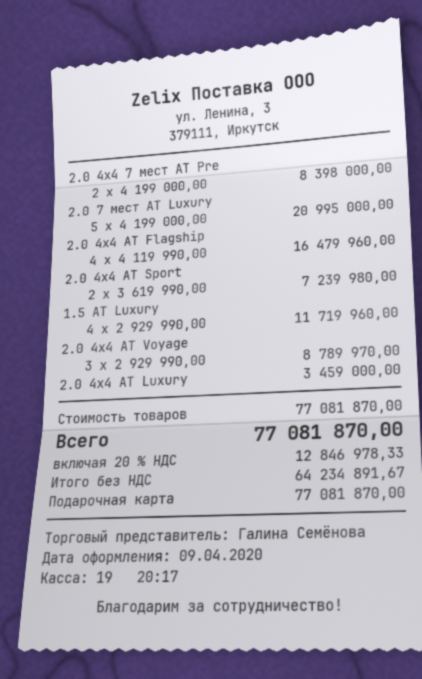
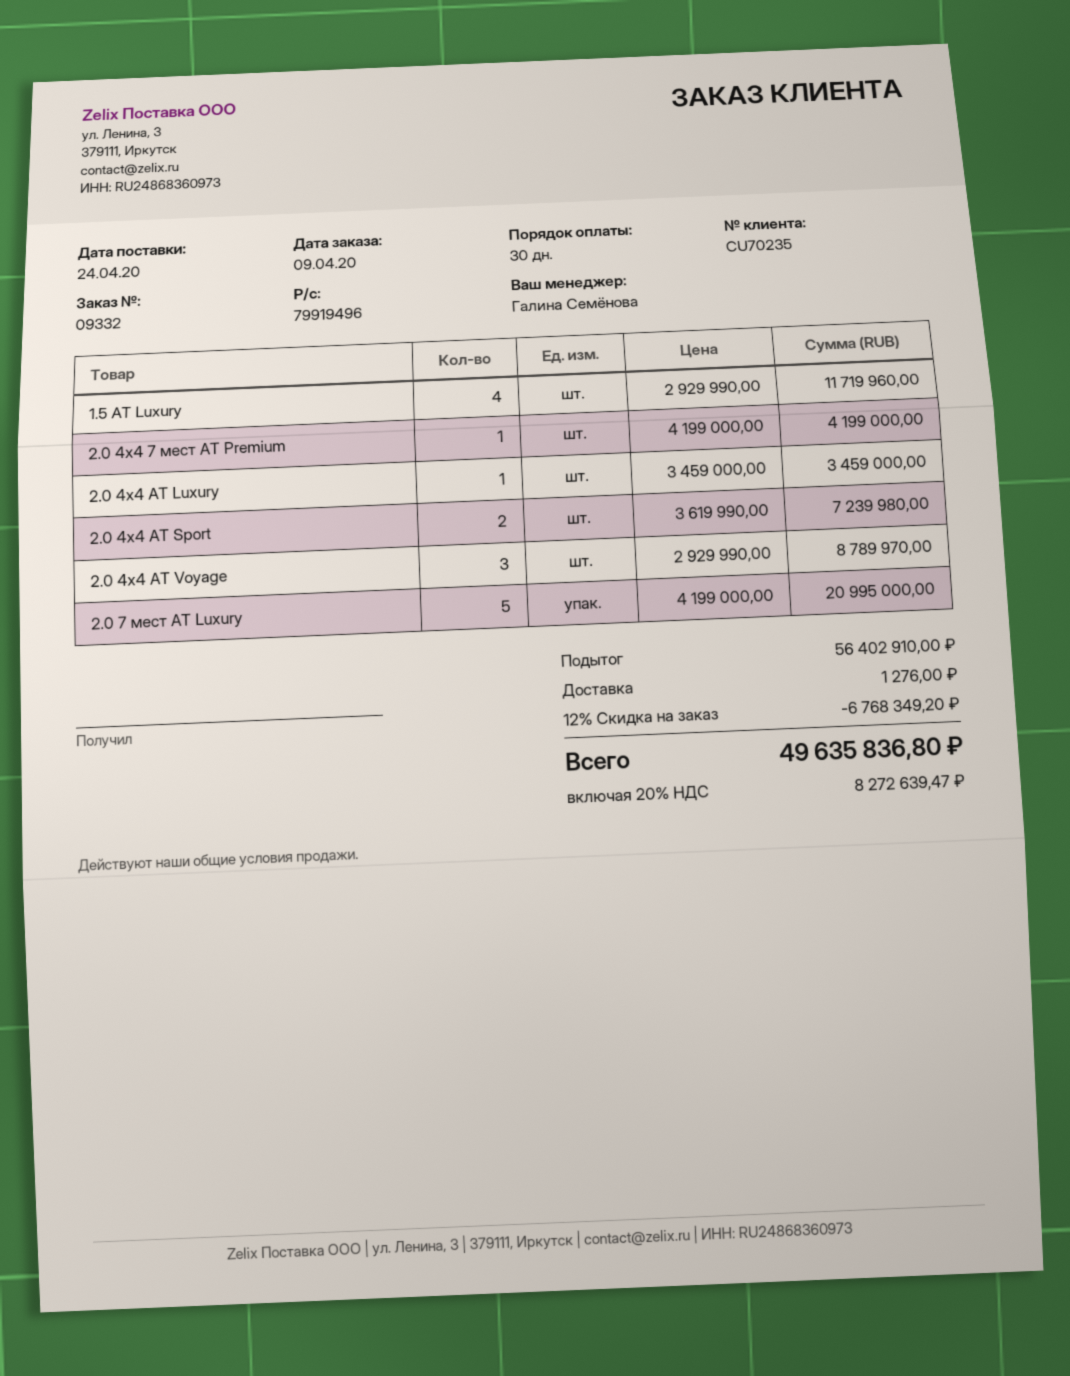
2.0 4x4 7 мест AT Pre: 2 x 4199000.00 = 8398000.00 -> 1 x 4199000.00 = 4199000.00
2.0 4x4 AT Flagship: 4 x 4119990.00 = 16479960.00 -> none
subtotal: 77081870.00 -> 56402910.00
discount: none -> 12% = 6768349.20
shipping: none -> 1276.00
tax: 20% = 12846978.33 -> 20% = 8272639.47
total: 77081870.00 -> 49635836.80

